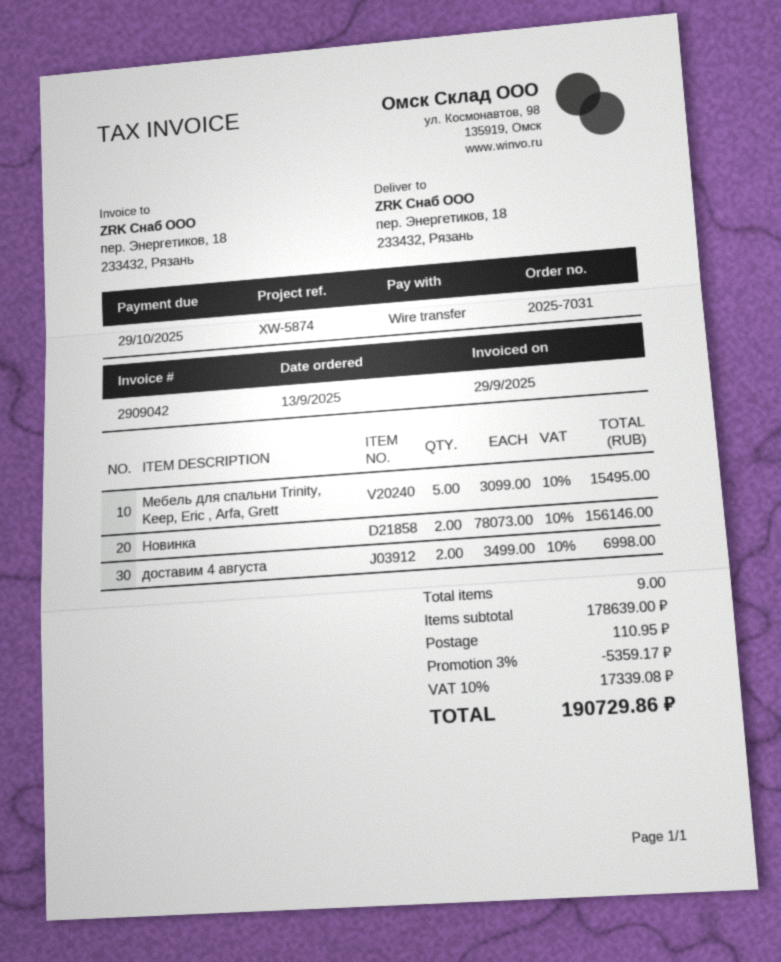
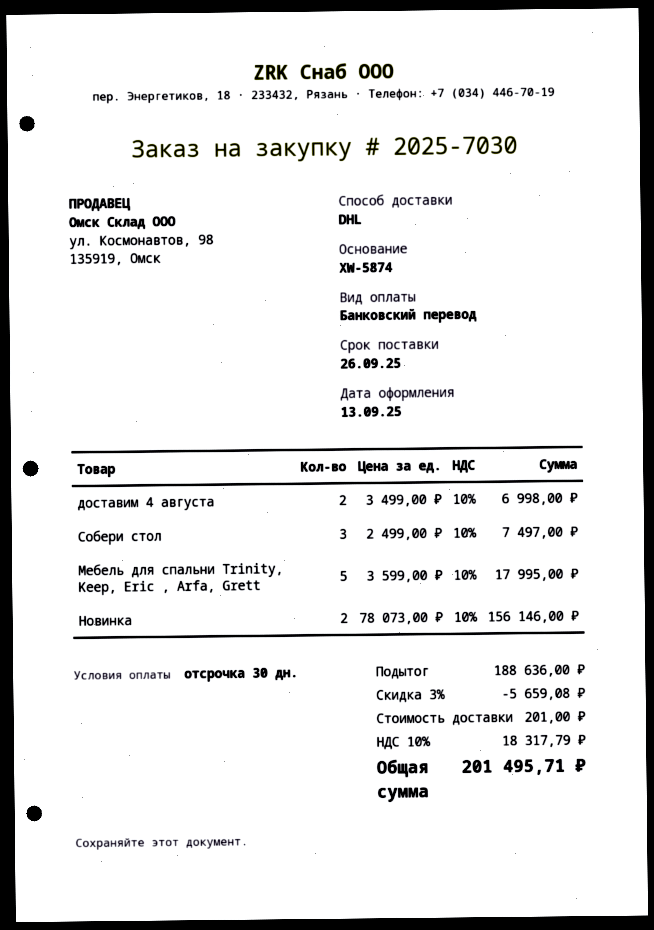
order number: 2025-7031 -> 2025-7030
Мебель для спальни Trinity, Keep, Eric , Arfa, Grett: 5 x 3099.00 = 15495.00 -> 5 x 3599.00 = 17995.00
Собери стол: none -> 3 x 2499.00 = 7497.00
subtotal: 178639.00 -> 188636.00
discount: 3% = 5359.17 -> 3% = 5659.08
shipping: 110.95 -> 201.00
tax: 10% = 17339.08 -> 10% = 18317.79
total: 190729.86 -> 201495.71

